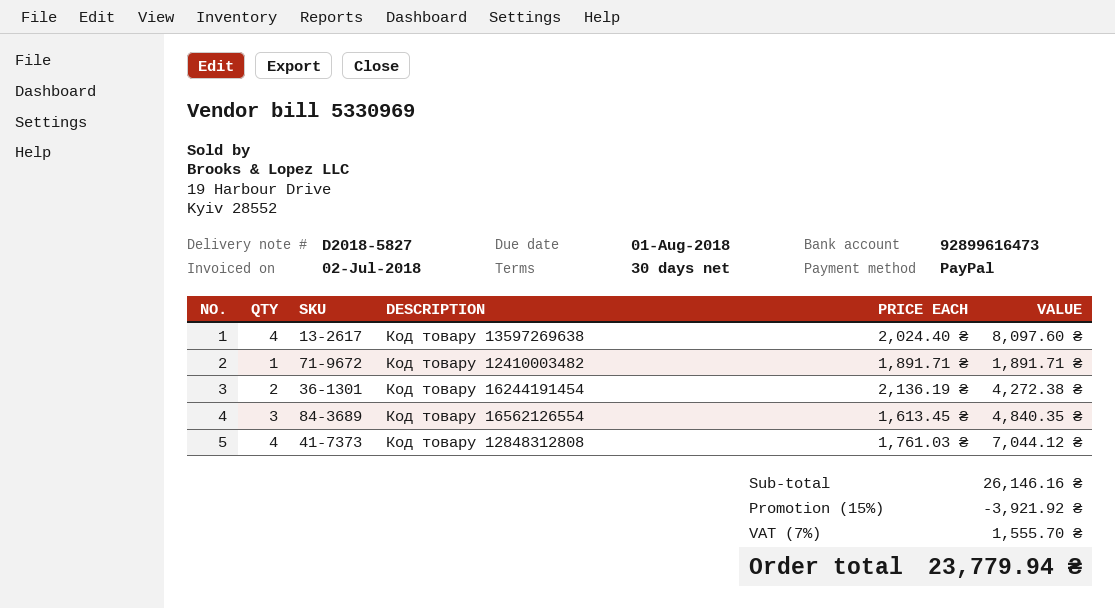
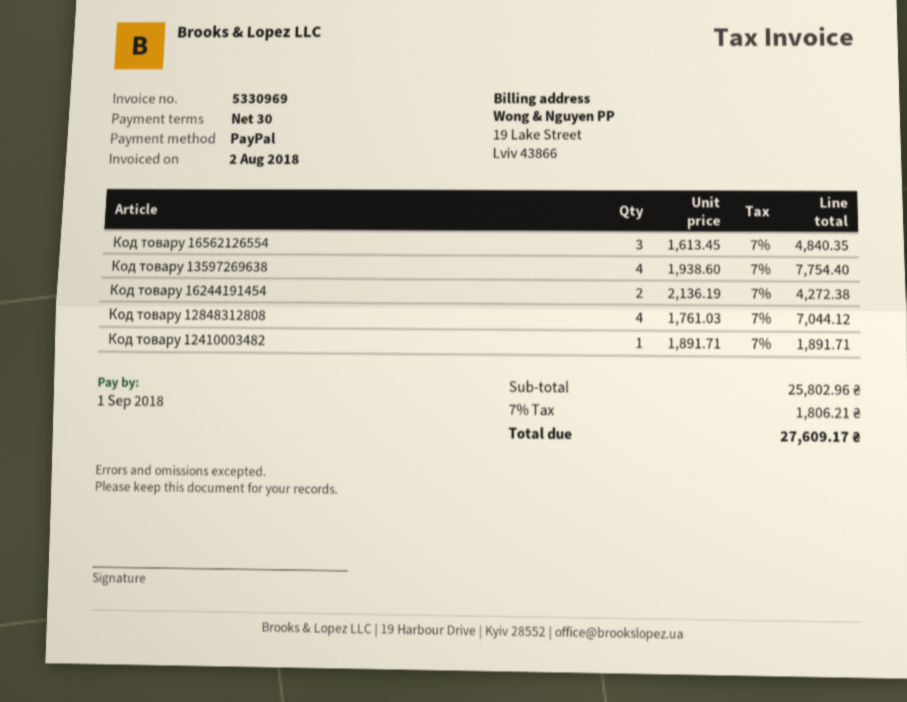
invoice date: 2018-07-02 -> 2018-08-02
due date: 2018-08-01 -> 2018-09-01
Код товару 13597269638: 4 x 2024.40 = 8097.60 -> 4 x 1938.60 = 7754.40
subtotal: 26146.16 -> 25802.96
discount: 15% = 3921.92 -> none
tax: 7% = 1555.70 -> 7% = 1806.21
total: 23779.94 -> 27609.17

